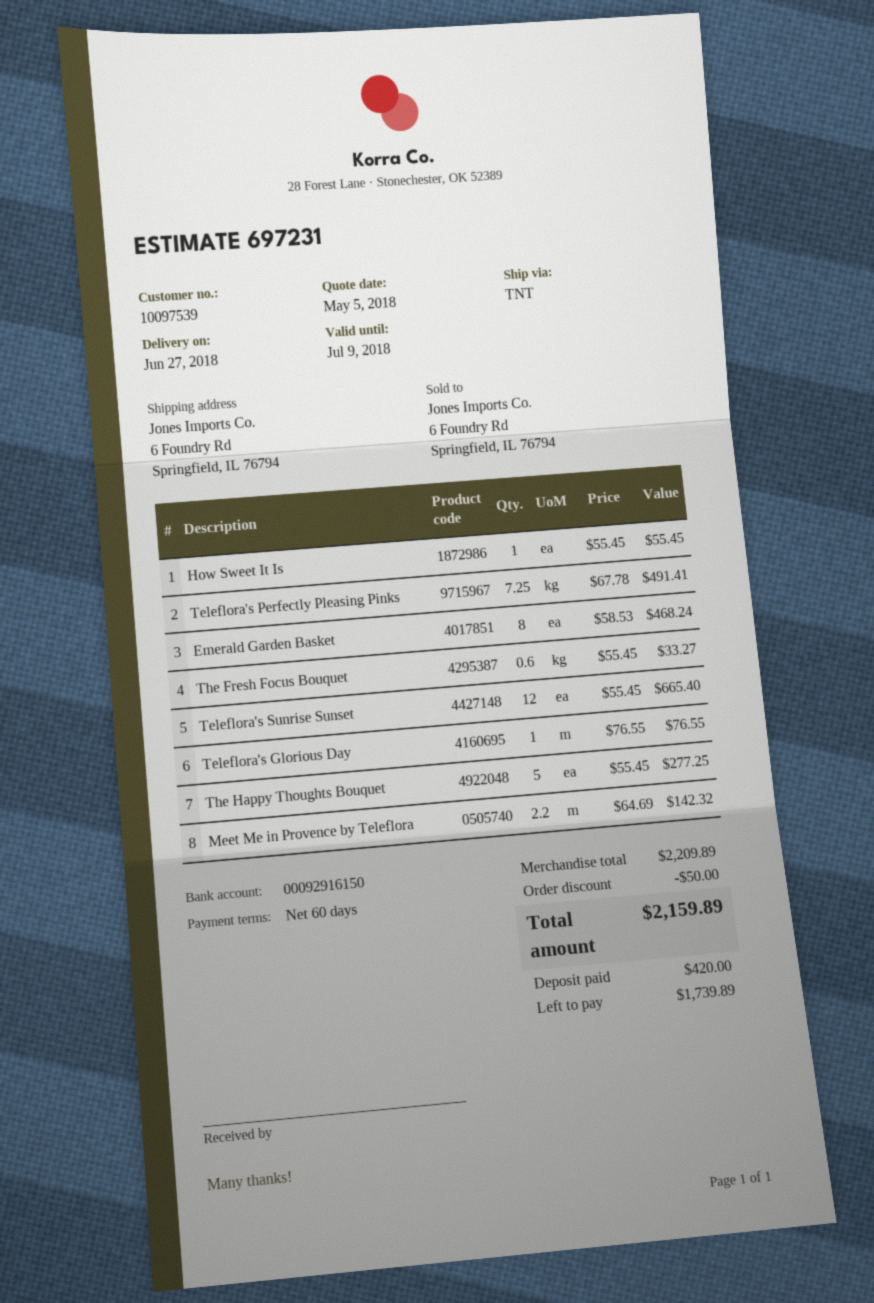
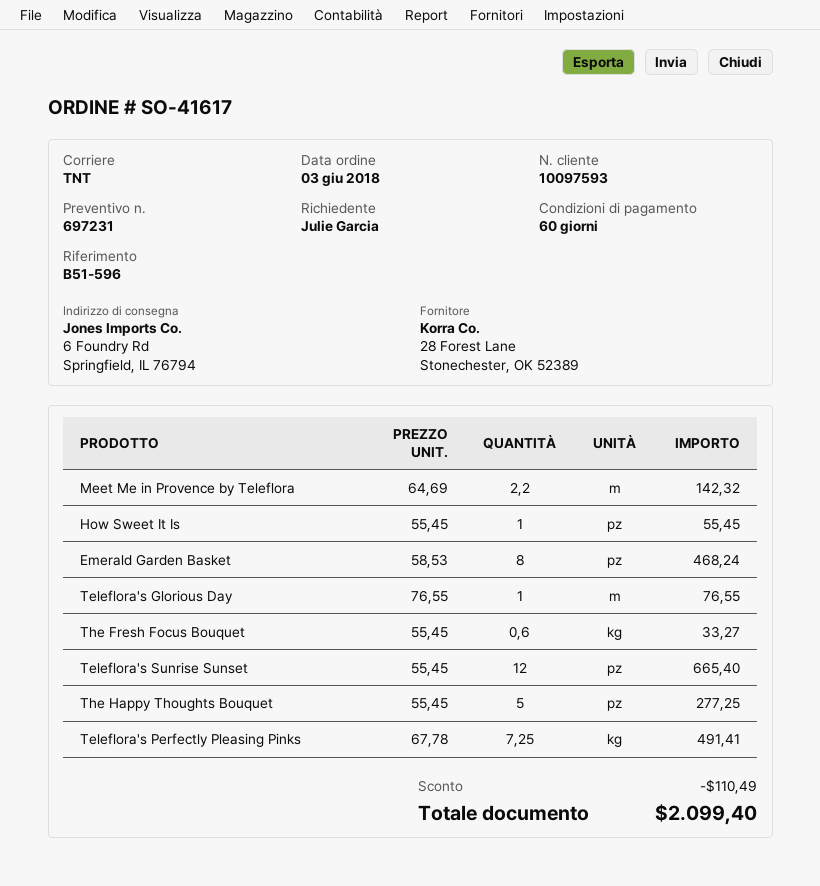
customer number: 10097539 -> 10097593
discount: 50.00 -> 110.49
total: 2159.89 -> 2099.40

